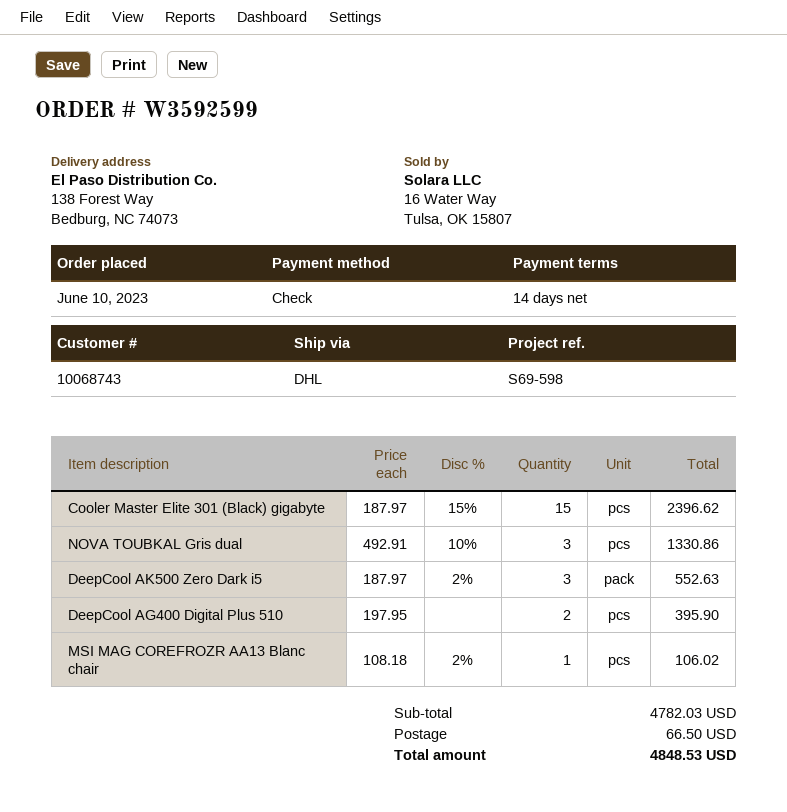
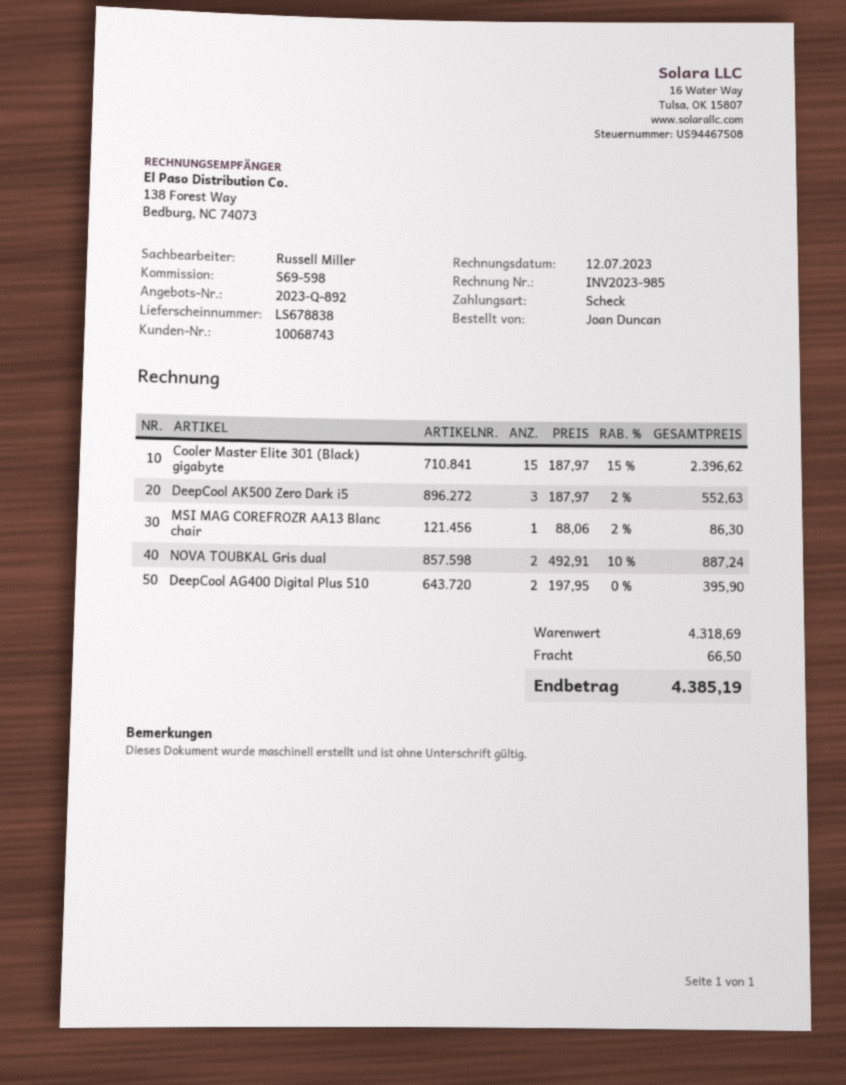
NOVA TOUBKAL Gris dual: 3 x 492.91 - 10% = 1330.86 -> 2 x 492.91 - 10% = 887.24
MSI MAG COREFROZR AA13 Blanc chair: 1 x 108.18 - 2% = 106.02 -> 1 x 88.06 - 2% = 86.30
subtotal: 4782.03 -> 4318.69
total: 4848.53 -> 4385.19

